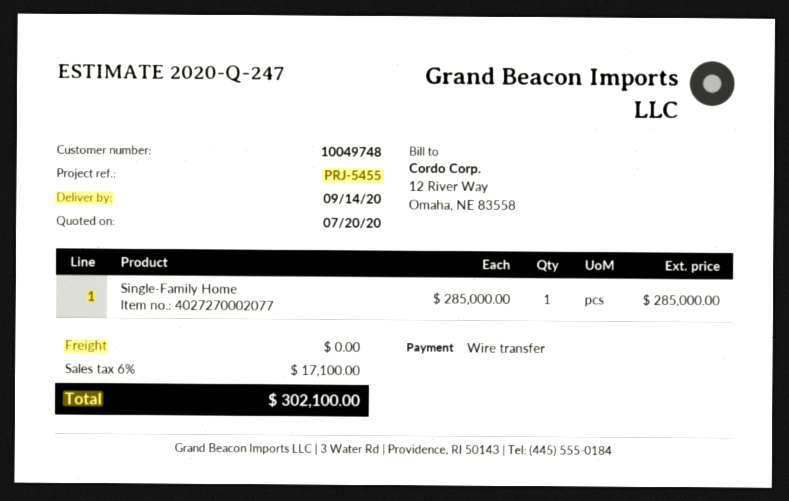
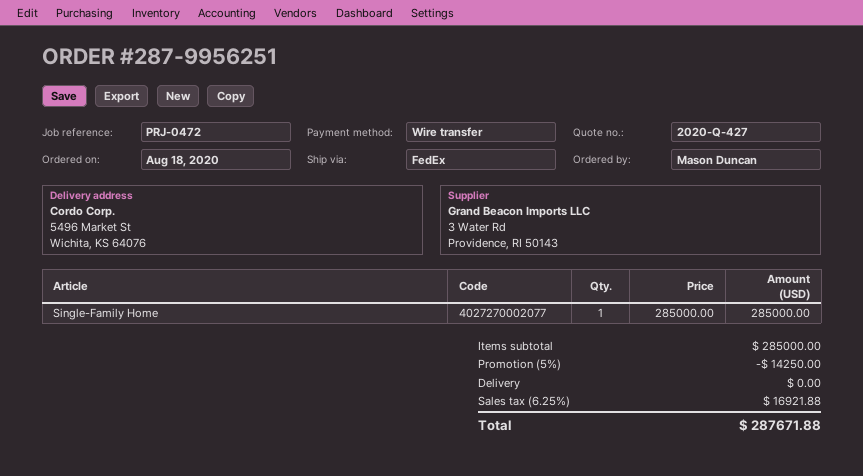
quote number: 2020-Q-247 -> 2020-Q-427
reference: PRJ-5455 -> PRJ-0472
discount: none -> 5% = 14250.00
tax: 6% = 17100.00 -> 6.25% = 16921.88
total: 302100.00 -> 287671.88

